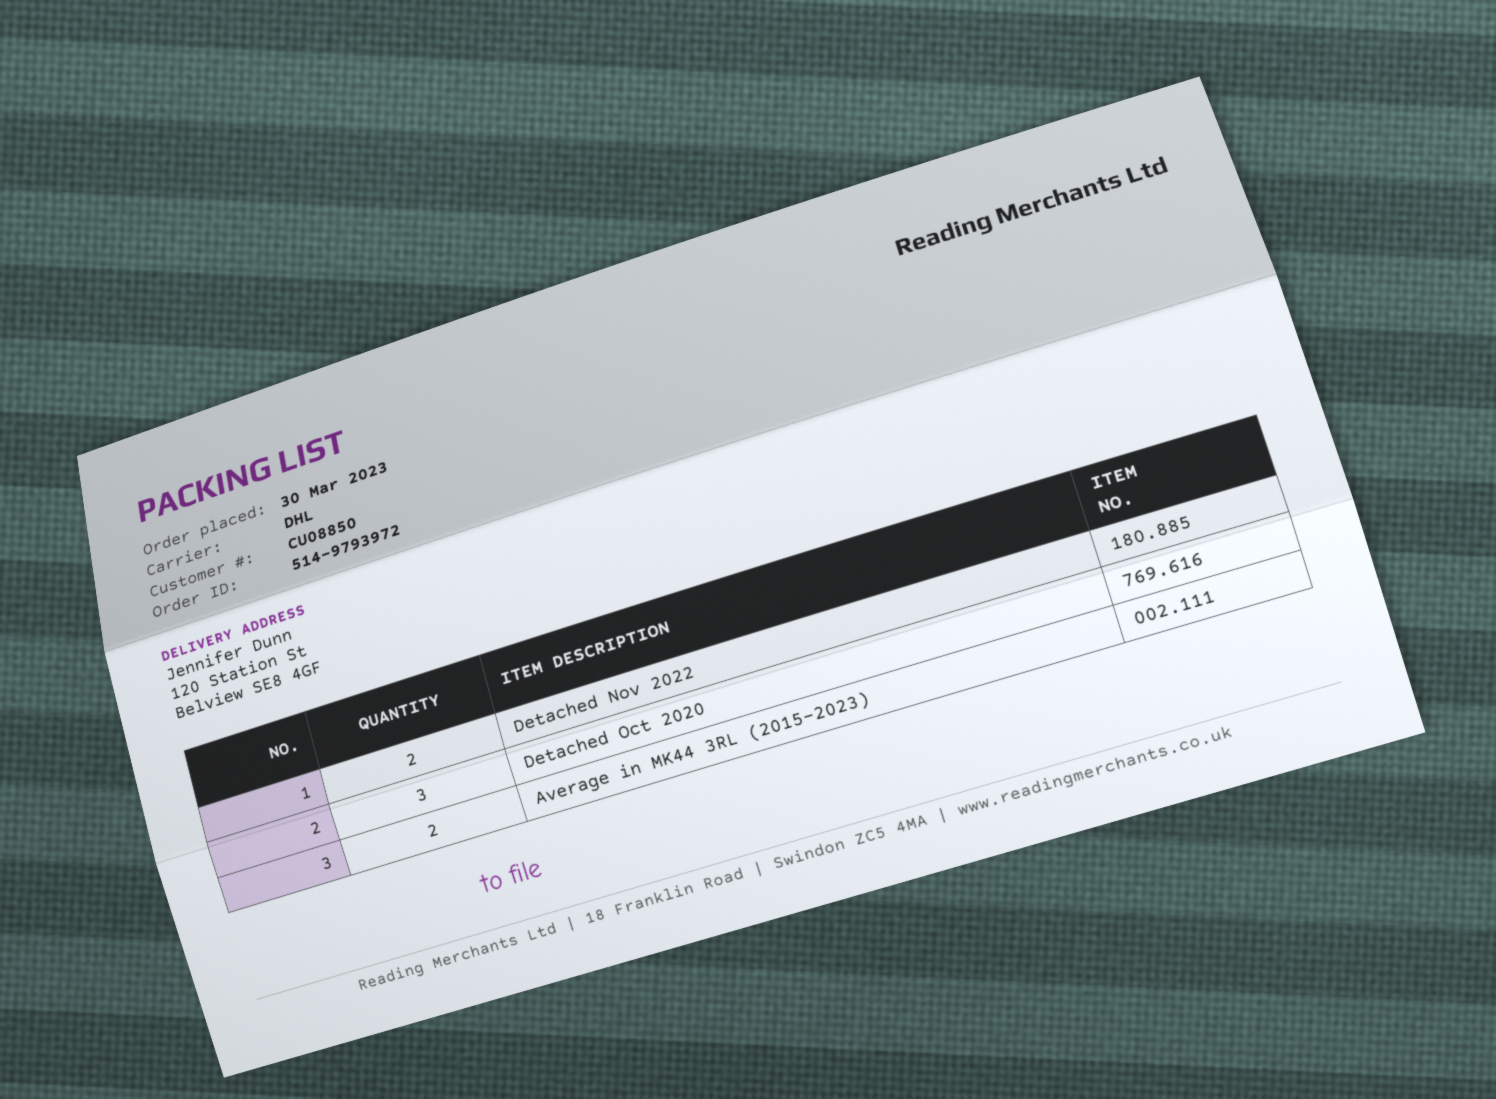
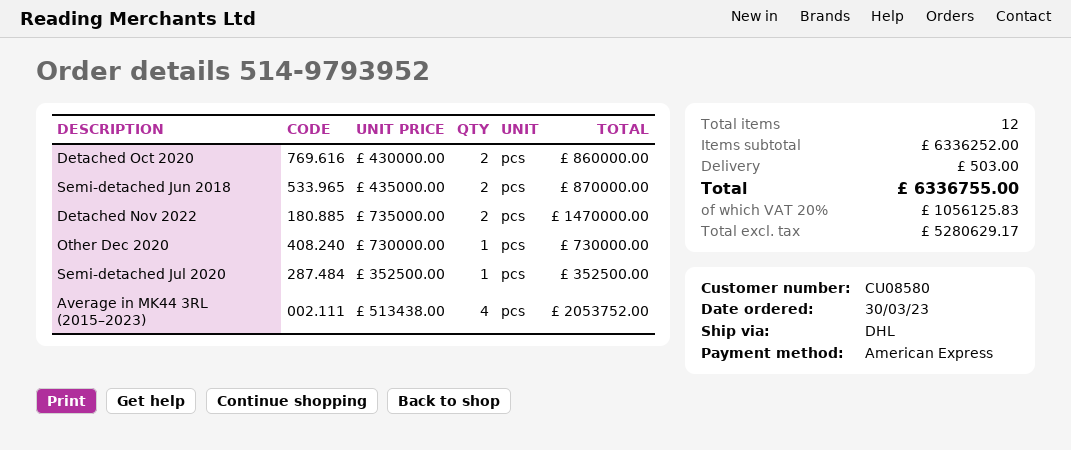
order number: 514-9793972 -> 514-9793952
customer number: CU08850 -> CU08580
Detached Oct 2020: 3 -> 2
Average in MK44 3RL (2015–2023): 2 -> 4
Semi-detached Jun 2018: none -> 2
Other Dec 2020: none -> 1
Semi-detached Jul 2020: none -> 1

